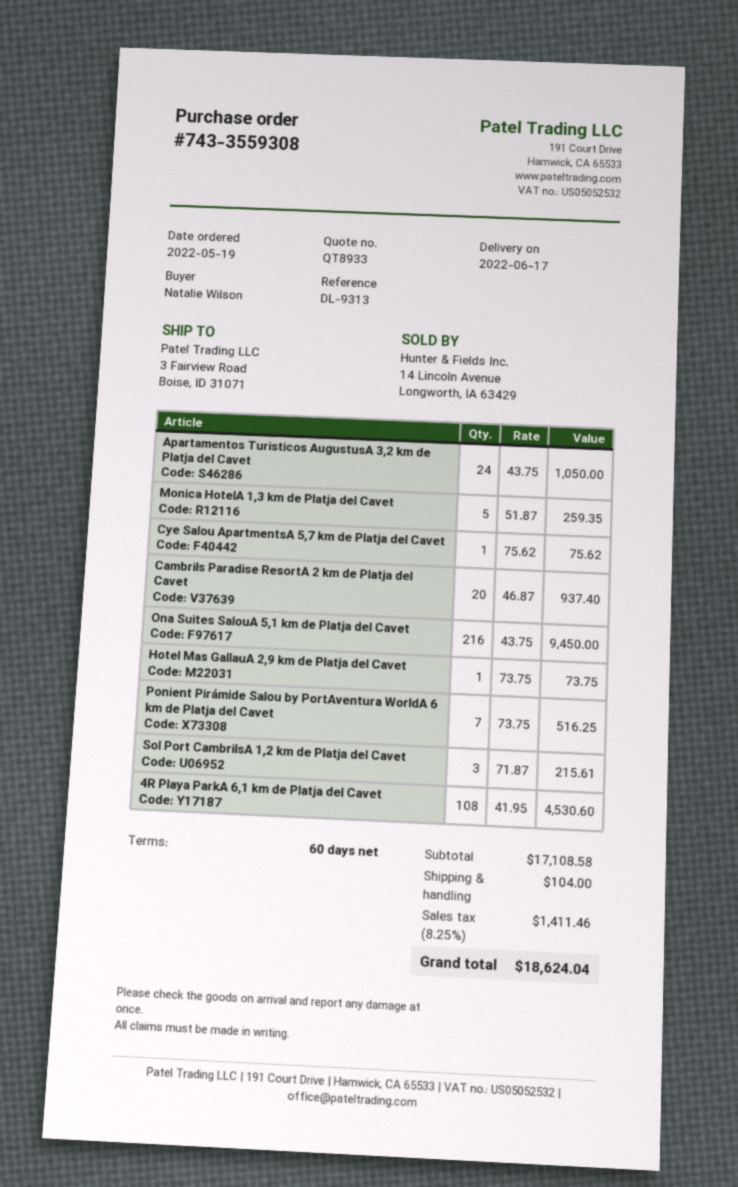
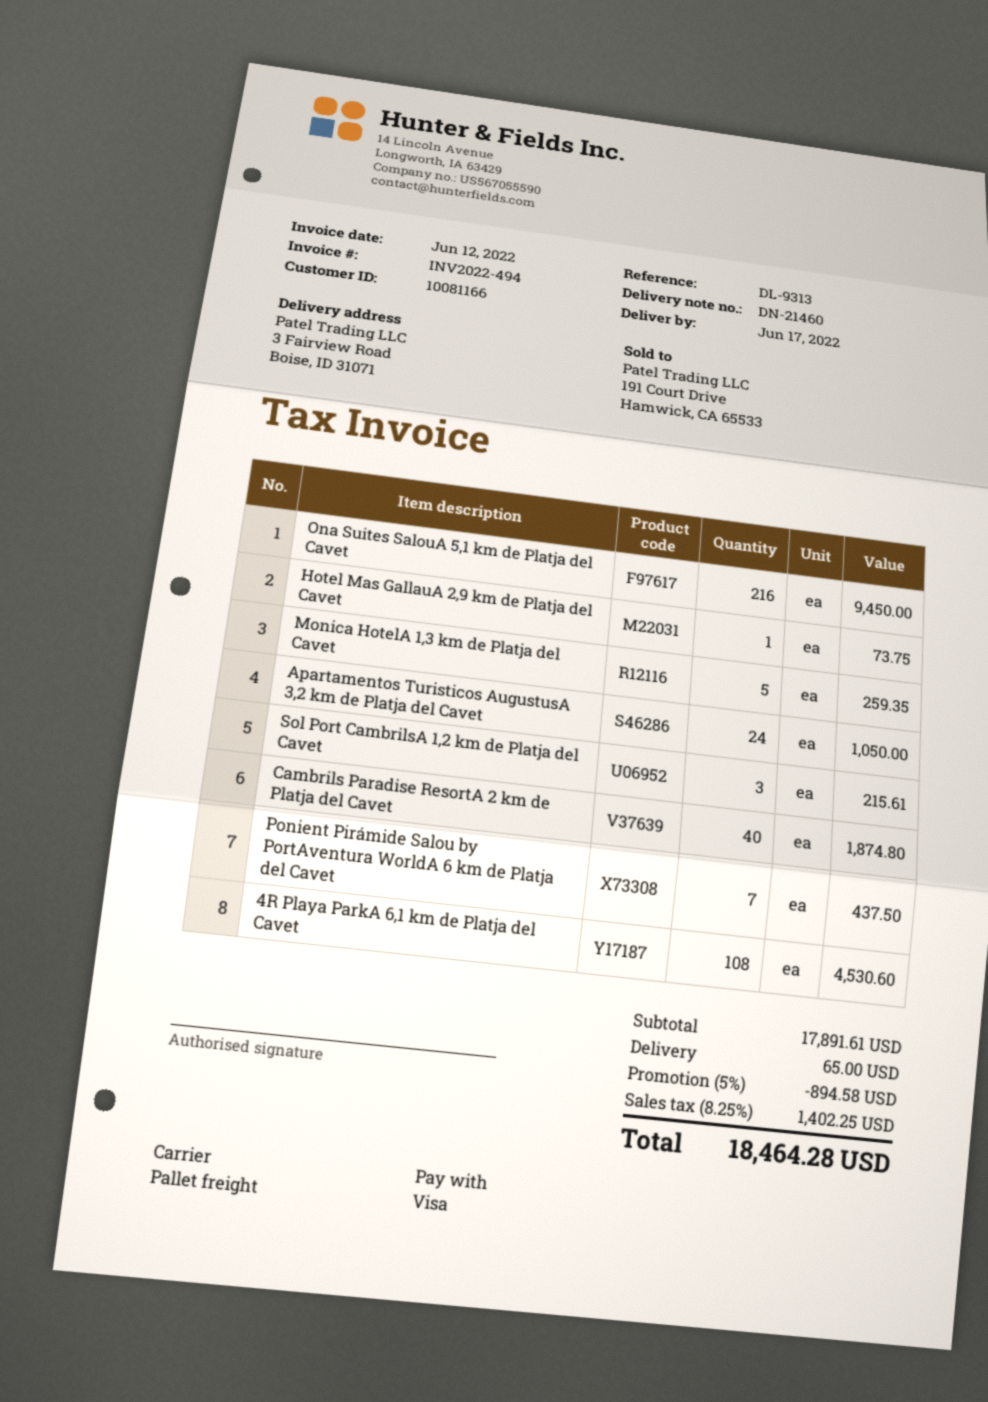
Cye Salou ApartmentsA 5,7 km de Platja del Cavet: 1 for 75.62 -> none
Cambrils Paradise ResortA 2 km de Platja del Cavet: 20 for 937.40 -> 40 for 1874.80
Ponient Pirámide Salou by PortAventura WorldA 6 km de Platja del Cavet: 7 for 516.25 -> 7 for 437.50
subtotal: 17108.58 -> 17891.61
discount: none -> 5% = 894.58
shipping: 104.00 -> 65.00
tax: 8.25% = 1411.46 -> 8.25% = 1402.25
total: 18624.04 -> 18464.28

